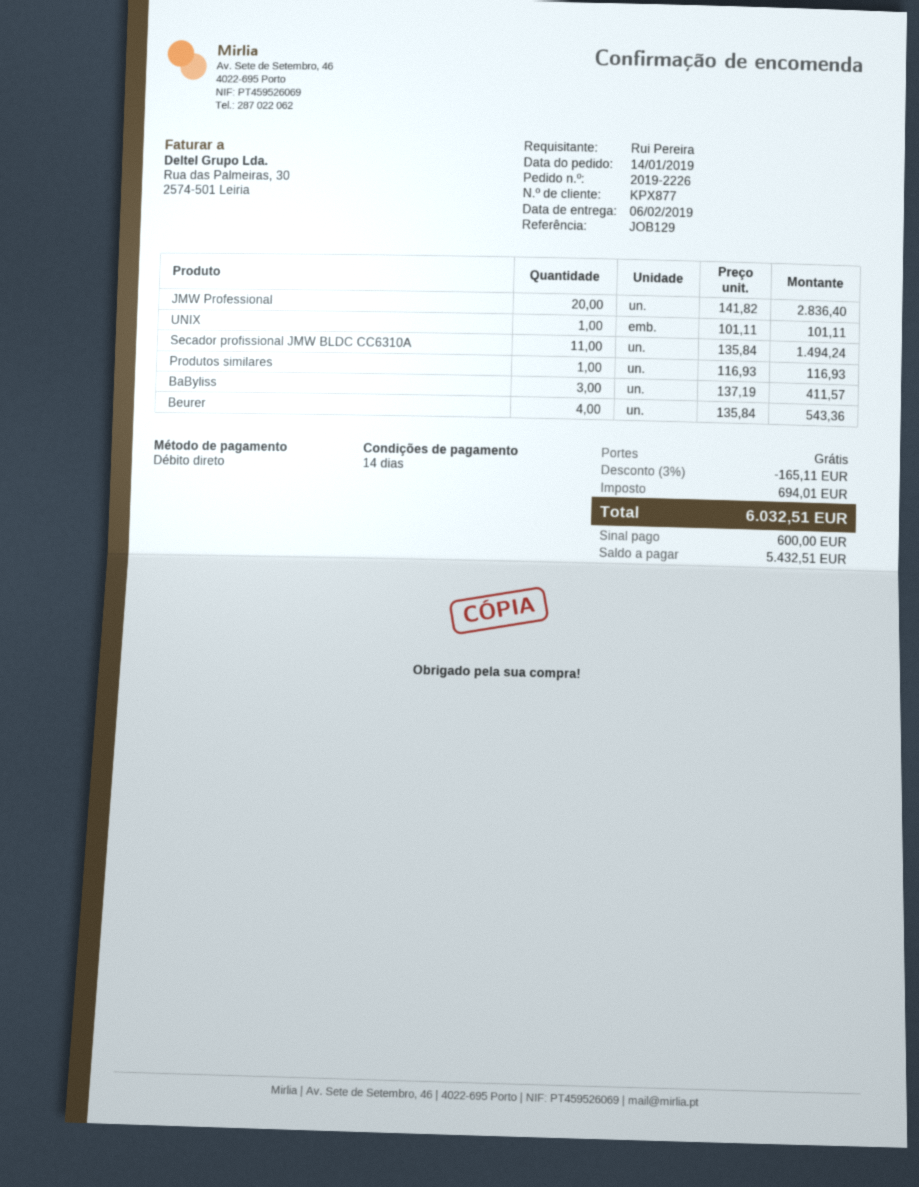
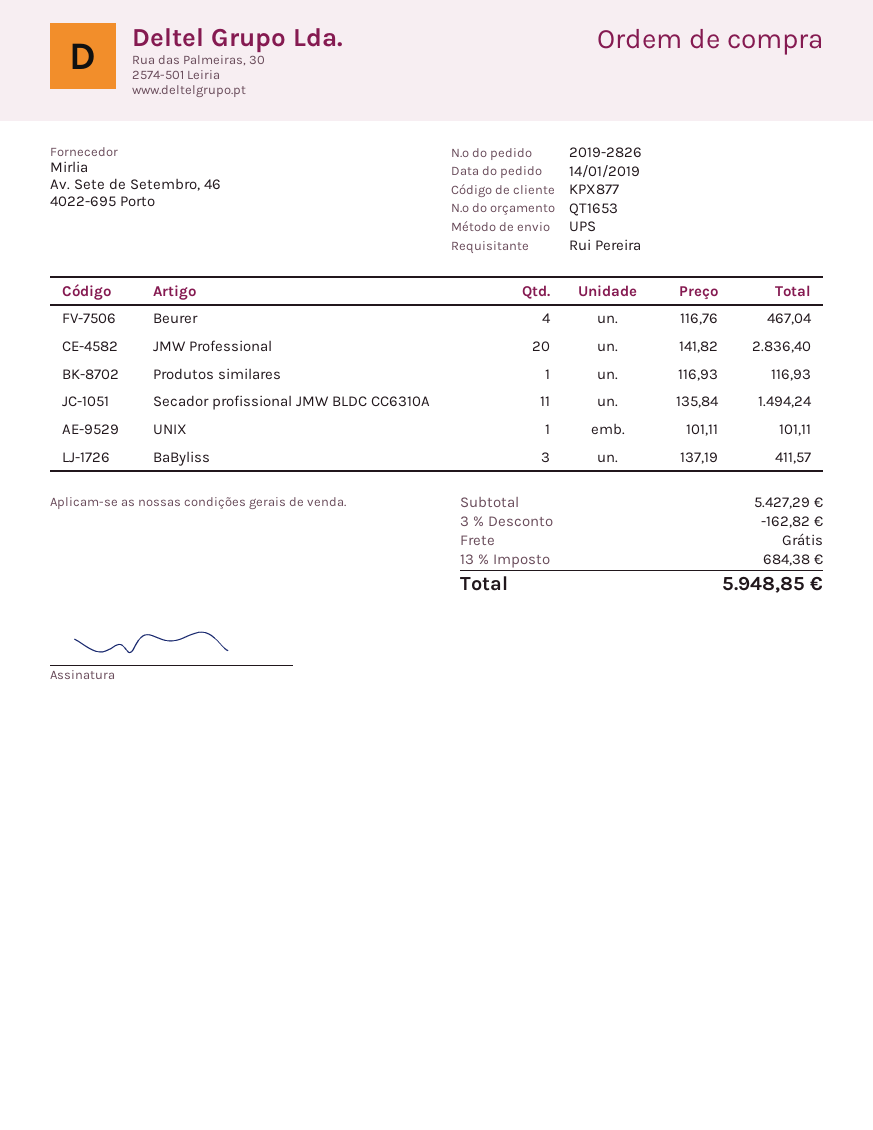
order number: 2019-2226 -> 2019-2826
Beurer: 4 x 135.84 = 543.36 -> 4 x 116.76 = 467.04
discount: 3% = 165.11 -> 3% = 162.82
tax: 694.01 -> 684.38
total: 6032.51 -> 5948.85

